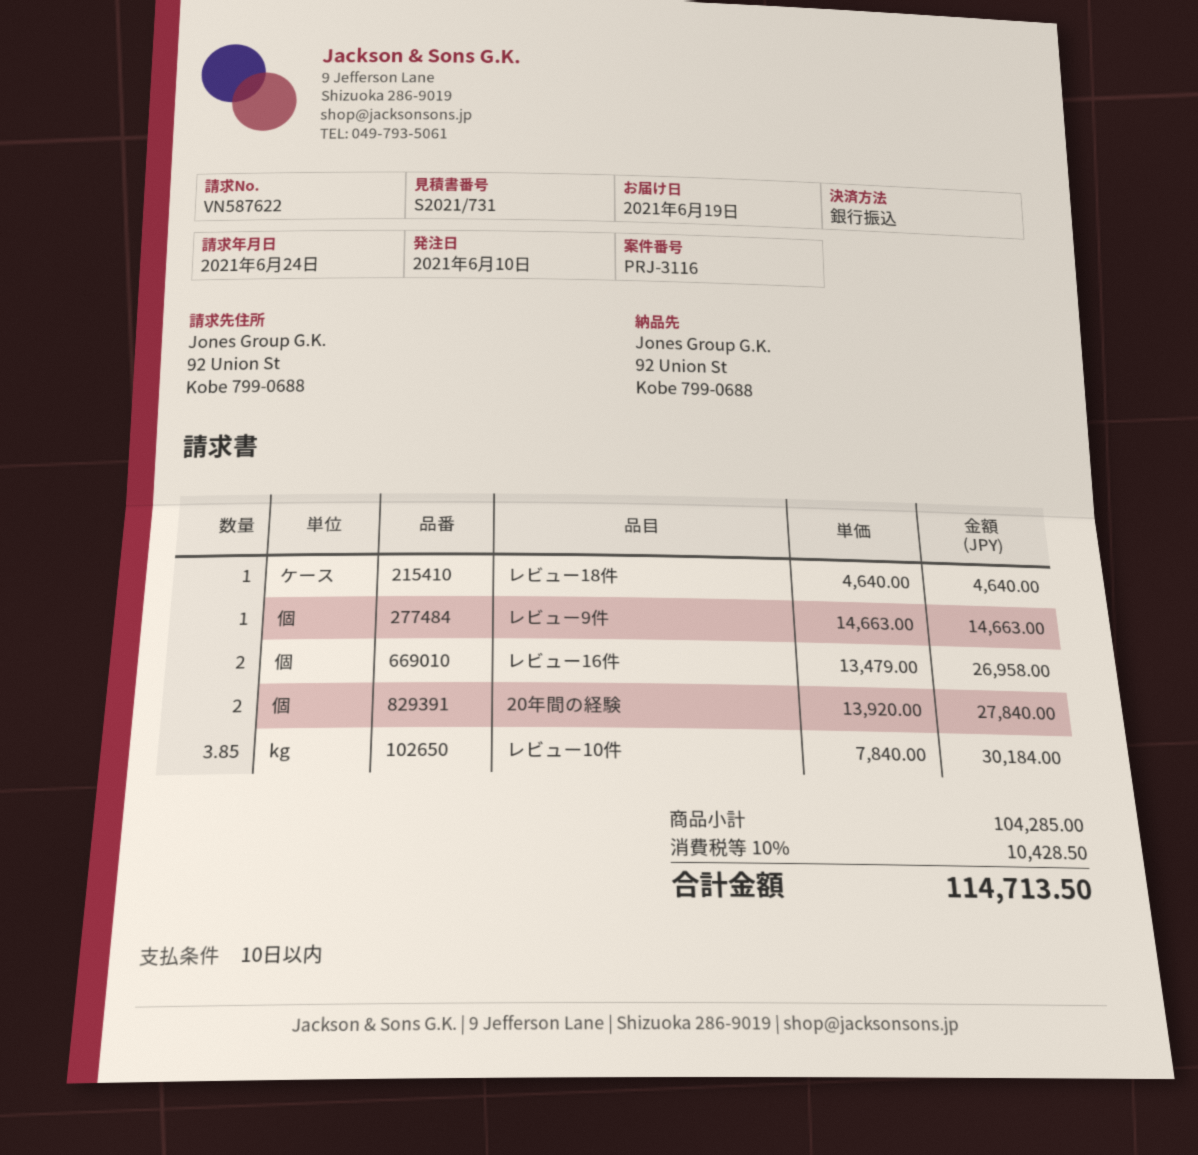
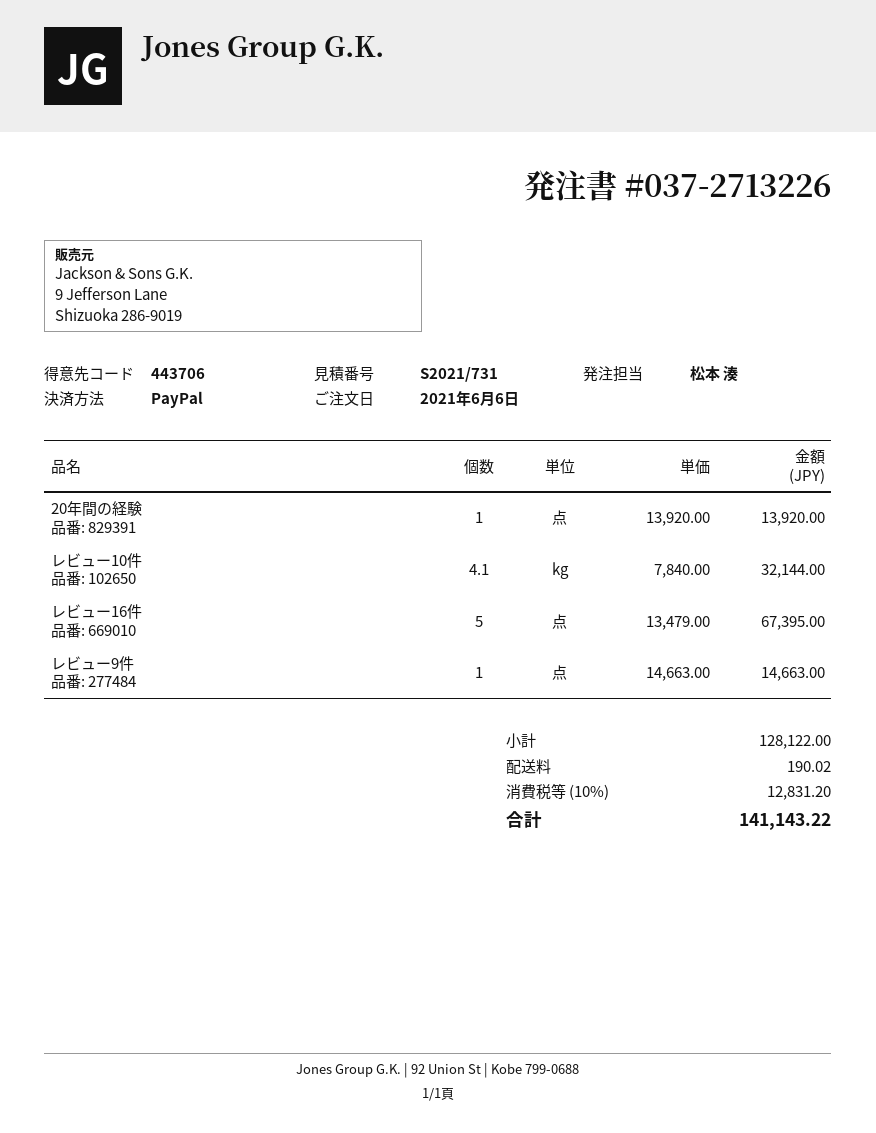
order date: 2021-06-10 -> 2021-06-06
payment method: bank transfer -> PayPal
レビュー18件: 1 x 4640.00 = 4640.00 -> none
レビュー16件: 2 x 13479.00 = 26958.00 -> 5 x 13479.00 = 67395.00
20年間の経験: 2 x 13920.00 = 27840.00 -> 1 x 13920.00 = 13920.00
レビュー10件: 3.85 x 7840.00 = 30184.00 -> 4.1 x 7840.00 = 32144.00
subtotal: 104285.00 -> 128122.00
shipping: none -> 190.02
tax: 10% = 10428.50 -> 10% = 12831.20
total: 114713.50 -> 141143.22

